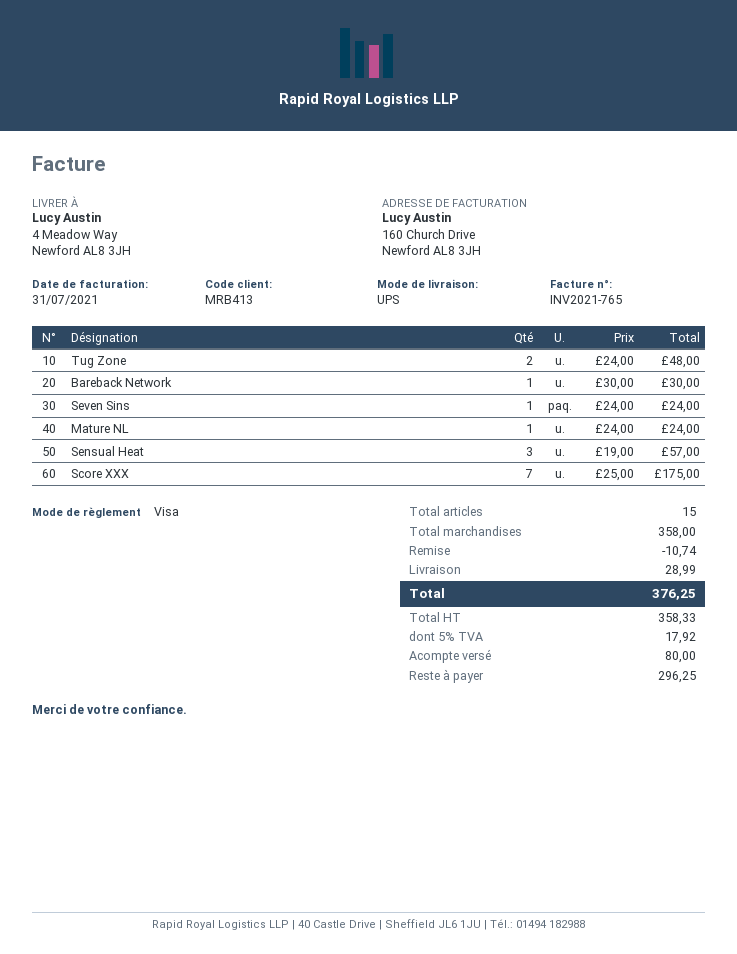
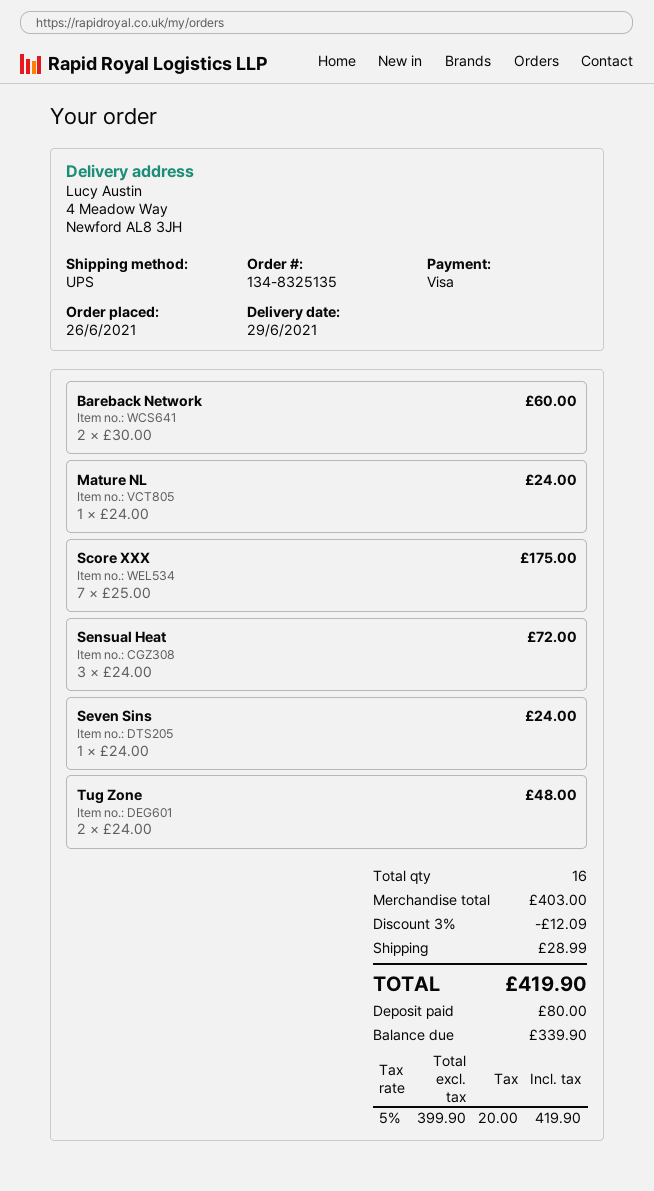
Bareback Network: 1 x 30.00 = 30.00 -> 2 x 30.00 = 60.00
Sensual Heat: 3 x 19.00 = 57.00 -> 3 x 24.00 = 72.00
total quantity: 15 -> 16
subtotal: 358.00 -> 403.00
discount: 10.74 -> 12.09
net: 358.33 -> 399.90
tax: 5% = 17.92 -> 5% = 20.00
total: 376.25 -> 419.90
balance: 296.25 -> 339.90

